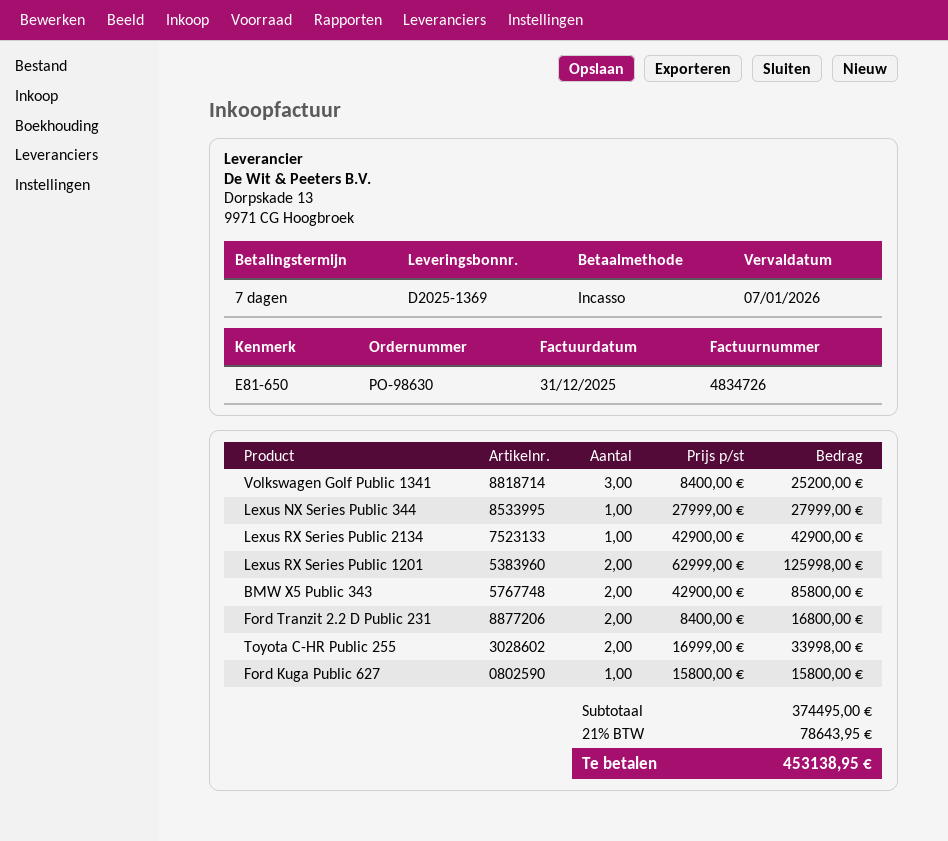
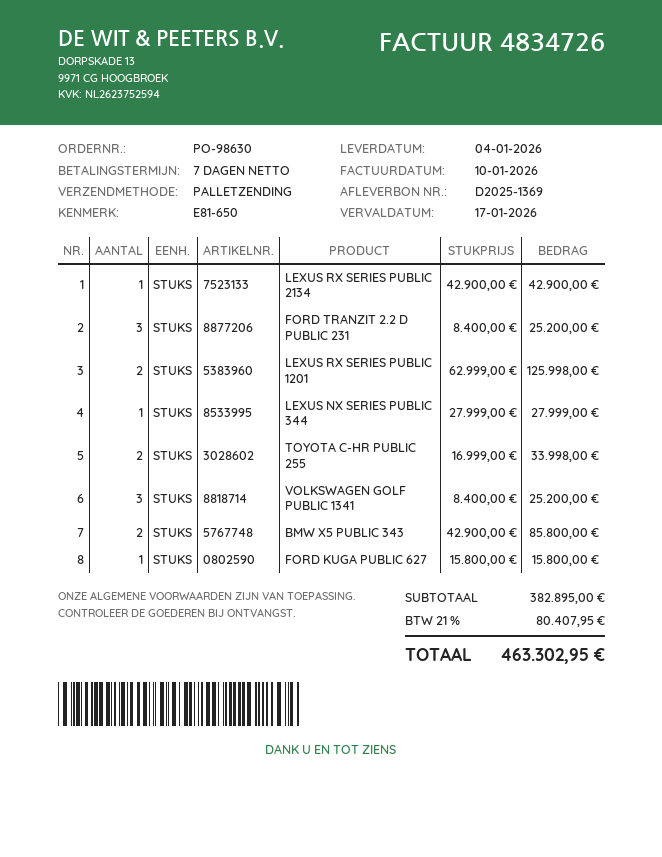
invoice date: 2025-12-31 -> 2026-01-10
due date: 2026-01-07 -> 2026-01-17
Ford Tranzit 2.2 D Public 231: 2 x 8400.00 = 16800.00 -> 3 x 8400.00 = 25200.00
subtotal: 374495.00 -> 382895.00
tax: 21% = 78643.95 -> 21% = 80407.95
total: 453138.95 -> 463302.95

